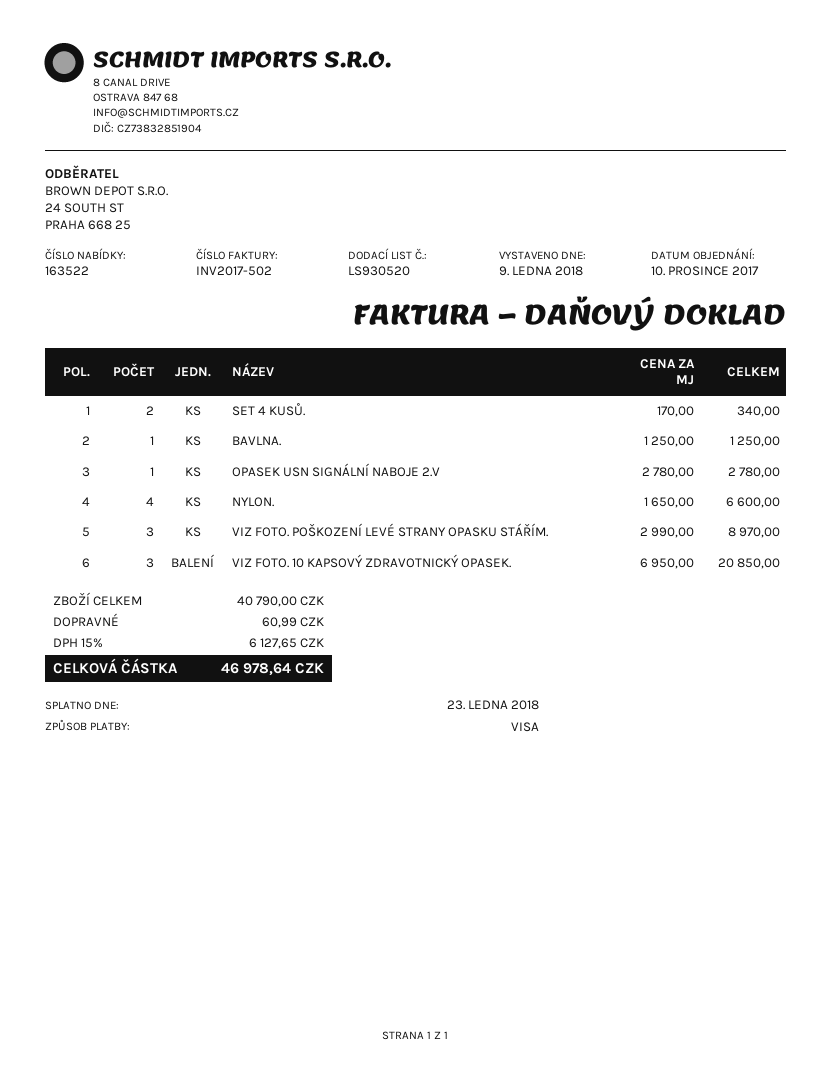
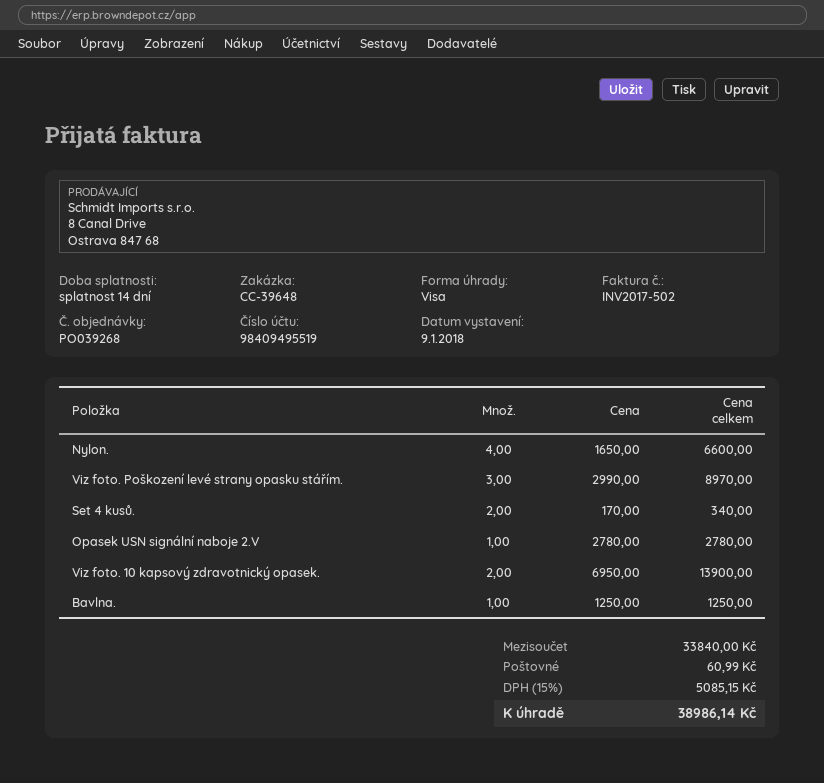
VIZ FOTO. 10 KAPSOVÝ ZDRAVOTNICKÝ OPASEK.: 3 x 6950.00 = 20850.00 -> 2 x 6950.00 = 13900.00
subtotal: 40790.00 -> 33840.00
tax: 15% = 6127.65 -> 15% = 5085.15
total: 46978.64 -> 38986.14

